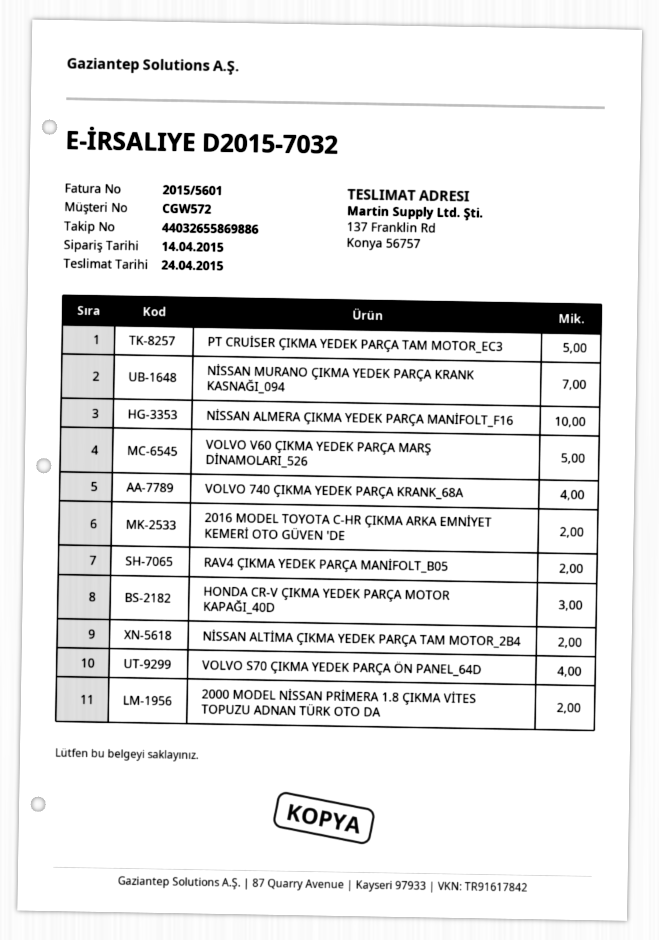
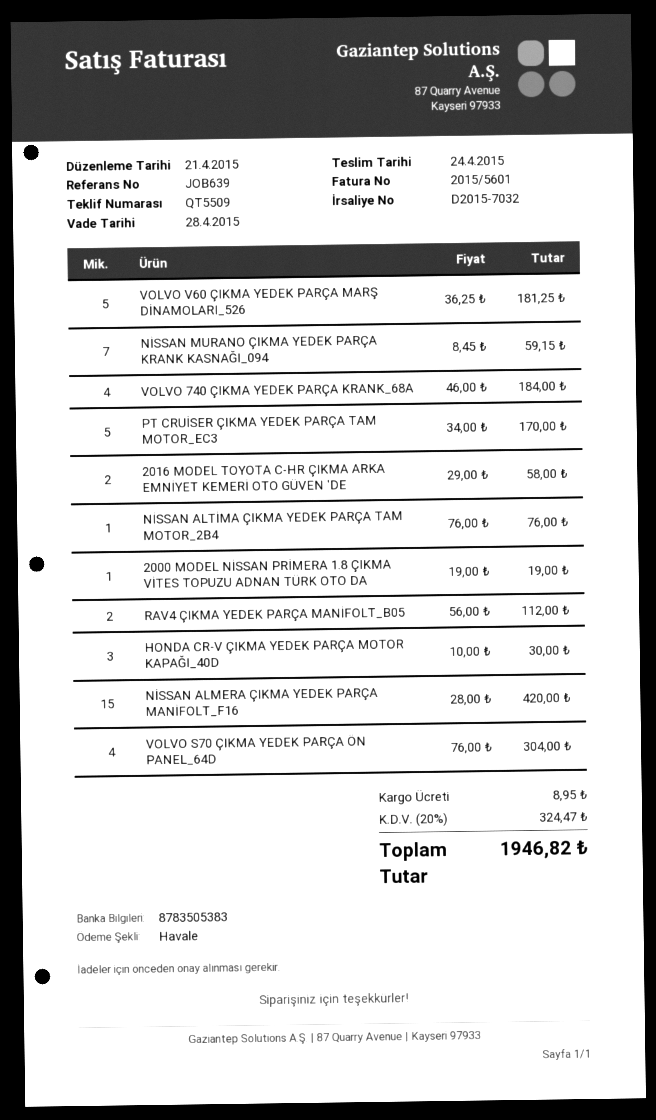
NİSSAN ALMERA ÇIKMA YEDEK PARÇA MANİFOLT_F16: 10 -> 15
NİSSAN ALTİMA ÇIKMA YEDEK PARÇA TAM MOTOR_2B4: 2 -> 1
2000 MODEL NİSSAN PRİMERA 1.8 ÇIKMA VİTES TOPUZU ADNAN TÜRK OTO DA: 2 -> 1

